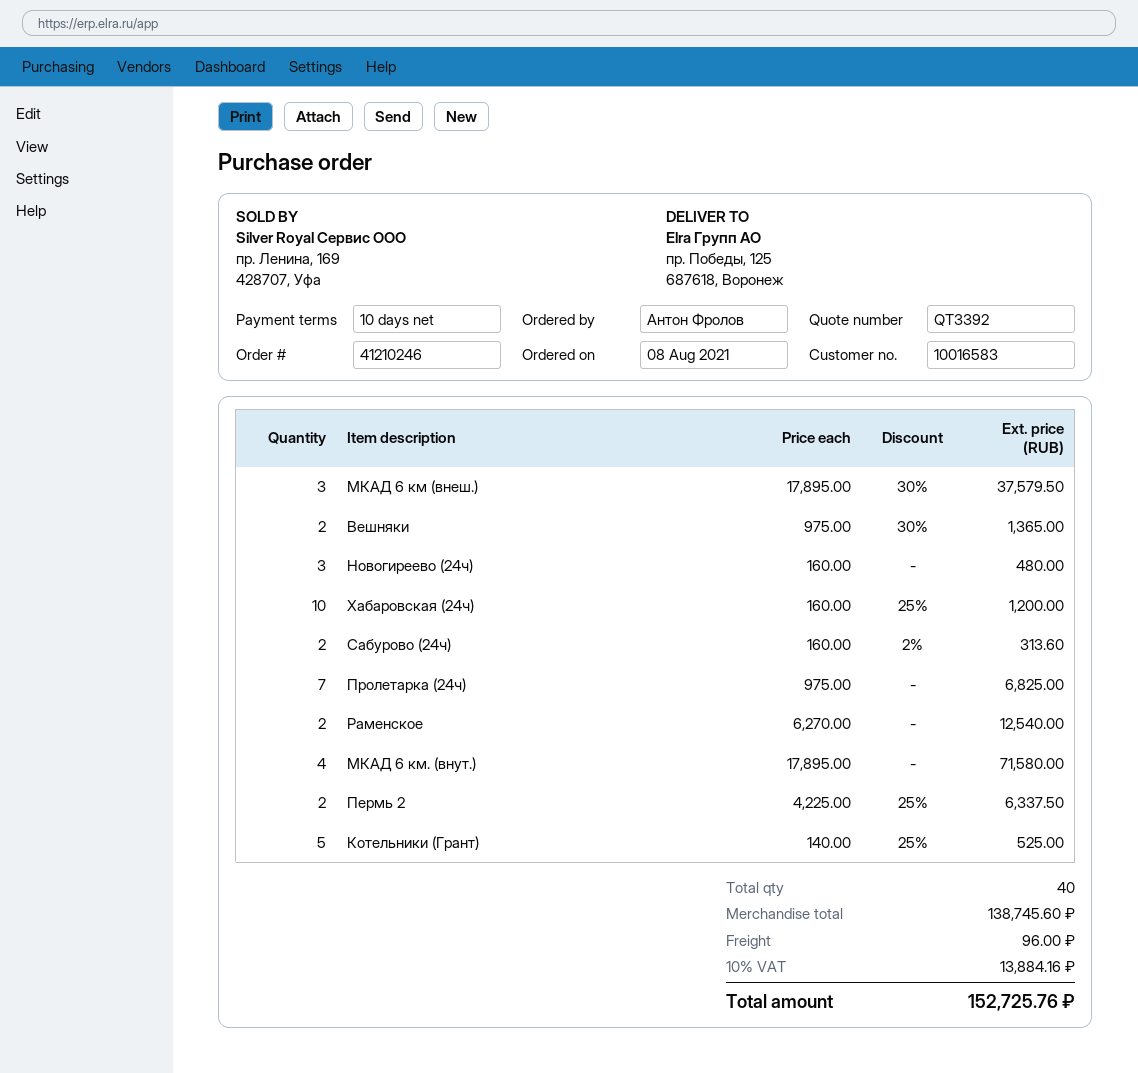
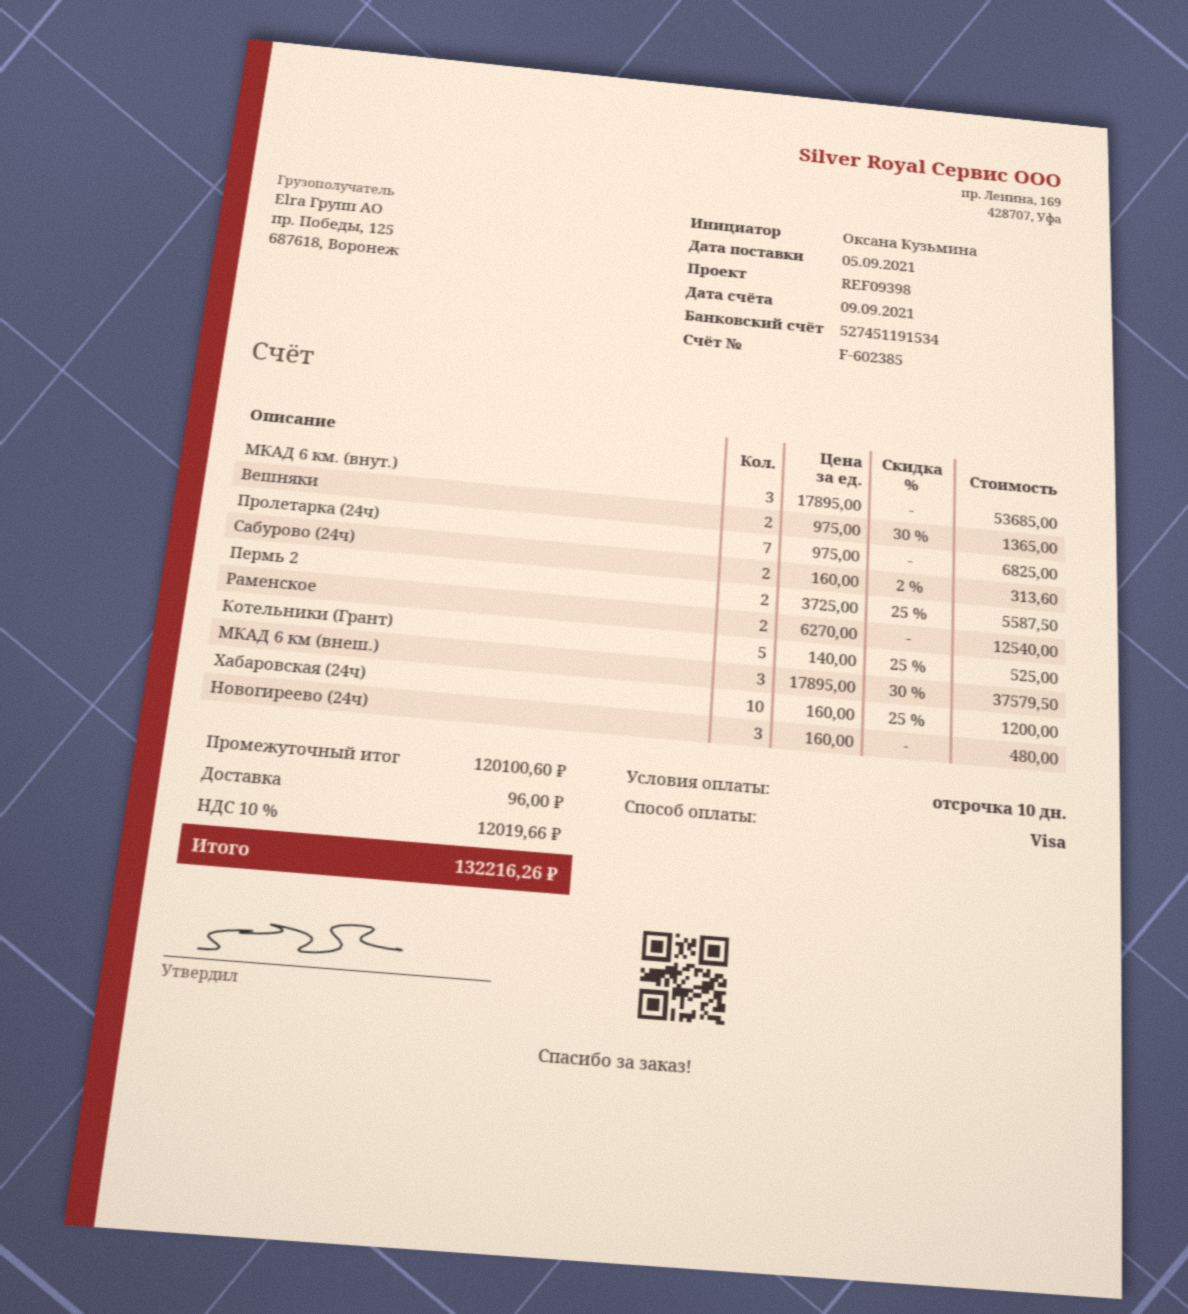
ordered by: Антон Фролов -> Оксана Кузьмина
МКАД 6 км. (внут.): 4 x 17895.00 = 71580.00 -> 3 x 17895.00 = 53685.00
Пермь 2: 2 x 4225.00 - 25% = 6337.50 -> 2 x 3725.00 - 25% = 5587.50
subtotal: 138745.60 -> 120100.60
tax: 10% = 13884.16 -> 10% = 12019.66
total: 152725.76 -> 132216.26

